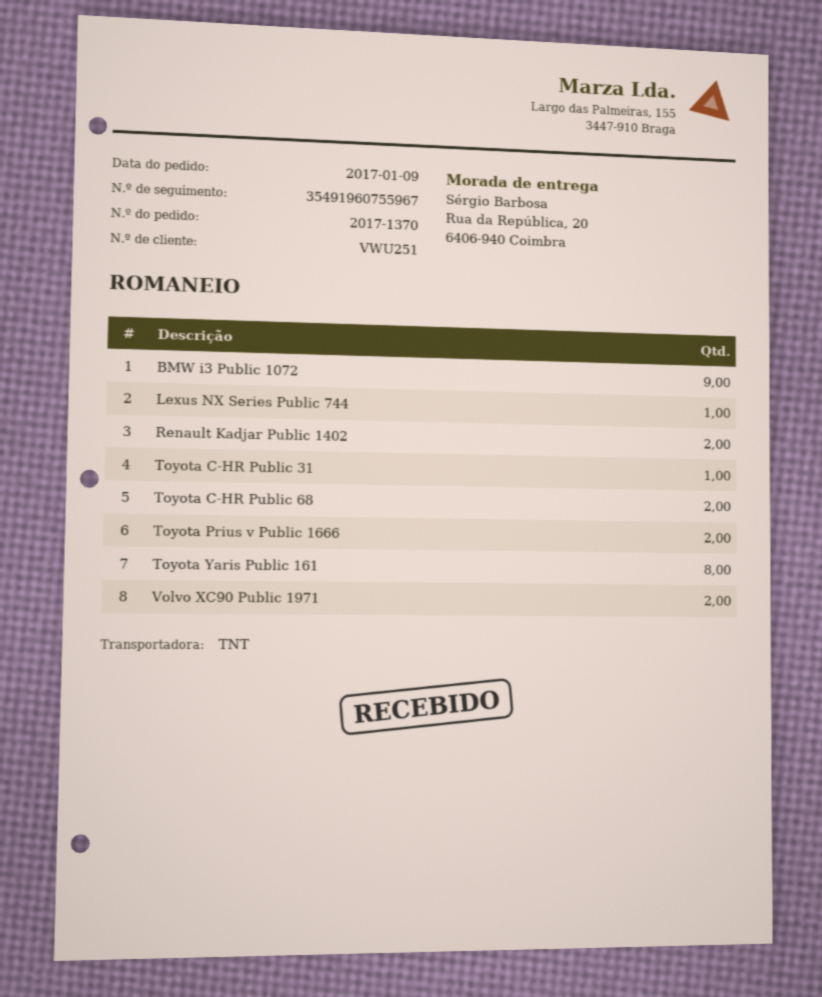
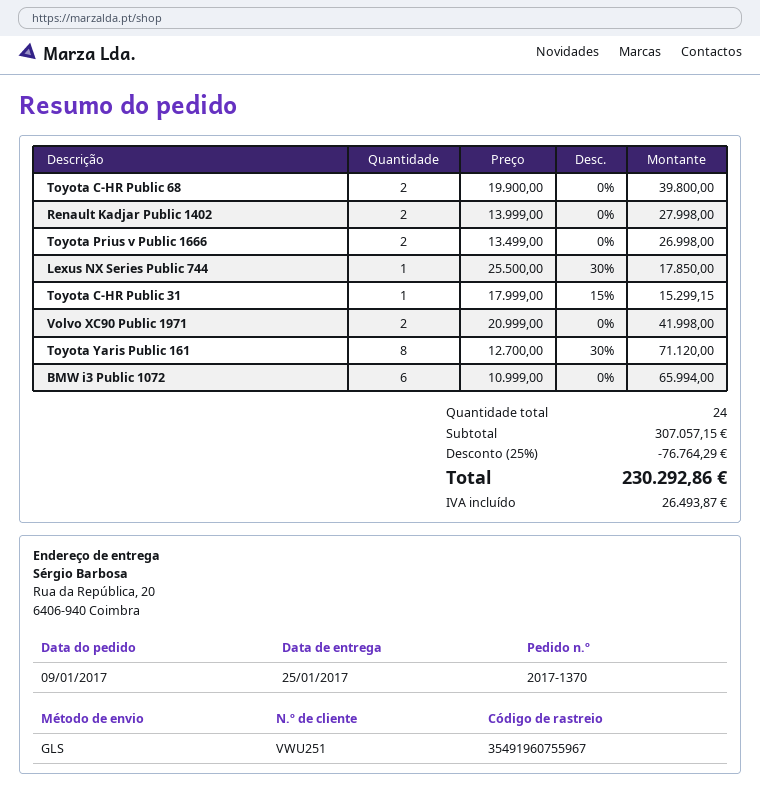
shipping method: TNT -> GLS
BMW i3 Public 1072: 9 -> 6

